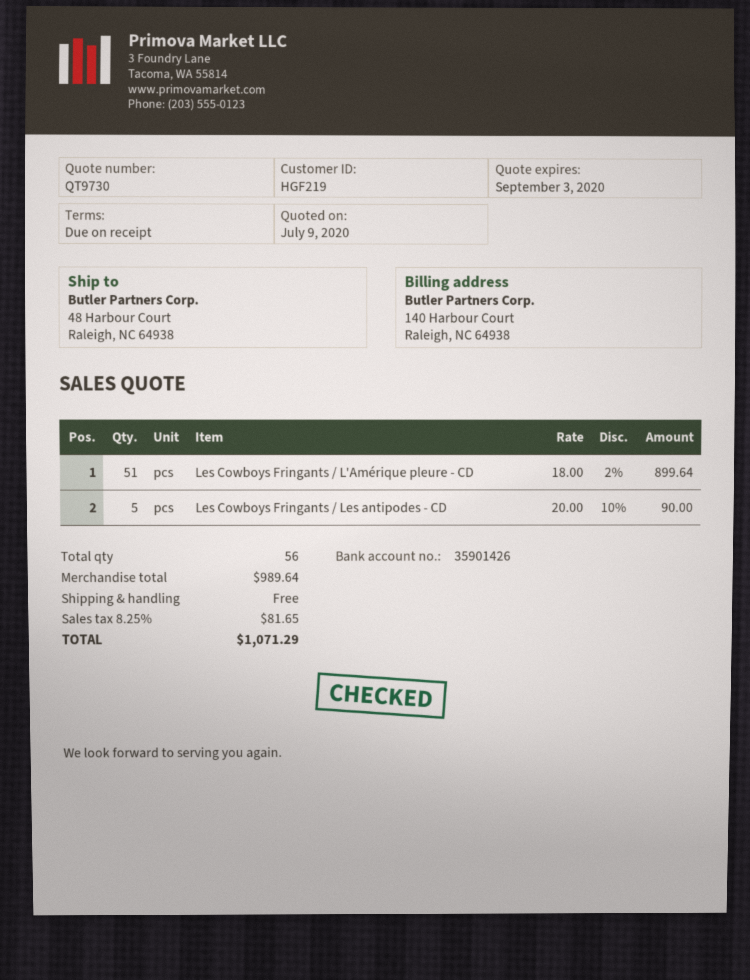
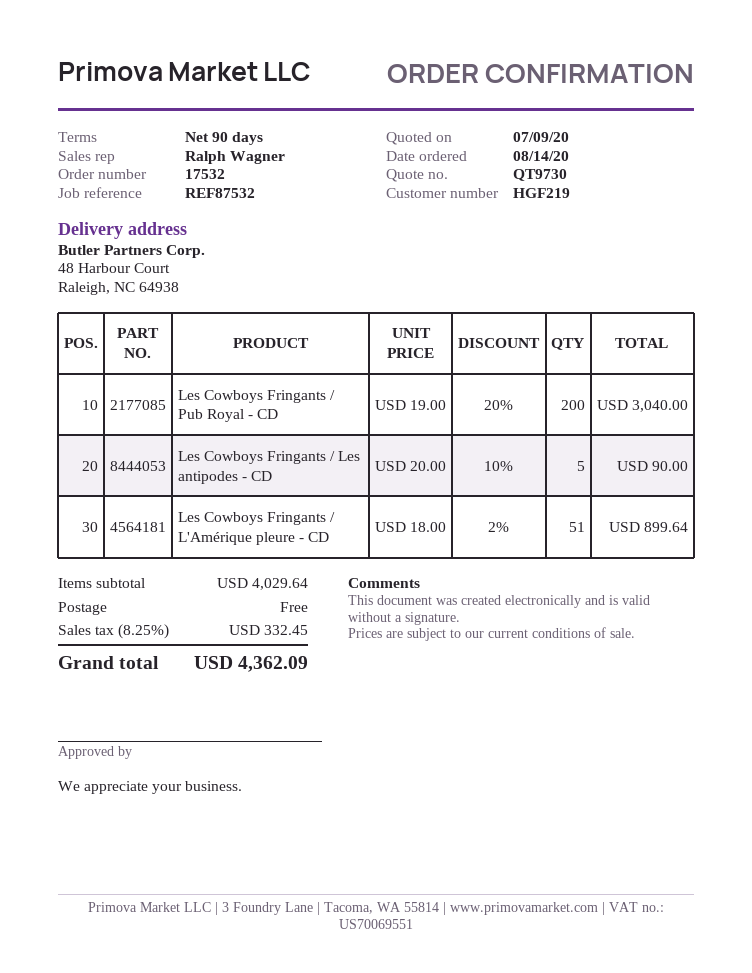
payment terms: on receipt -> 90 days
Les Cowboys Fringants / Pub Royal - CD: none -> 200 x 19.00 - 20% = 3040.00
subtotal: 989.64 -> 4029.64
tax: 8.25% = 81.65 -> 8.25% = 332.45
total: 1071.29 -> 4362.09

